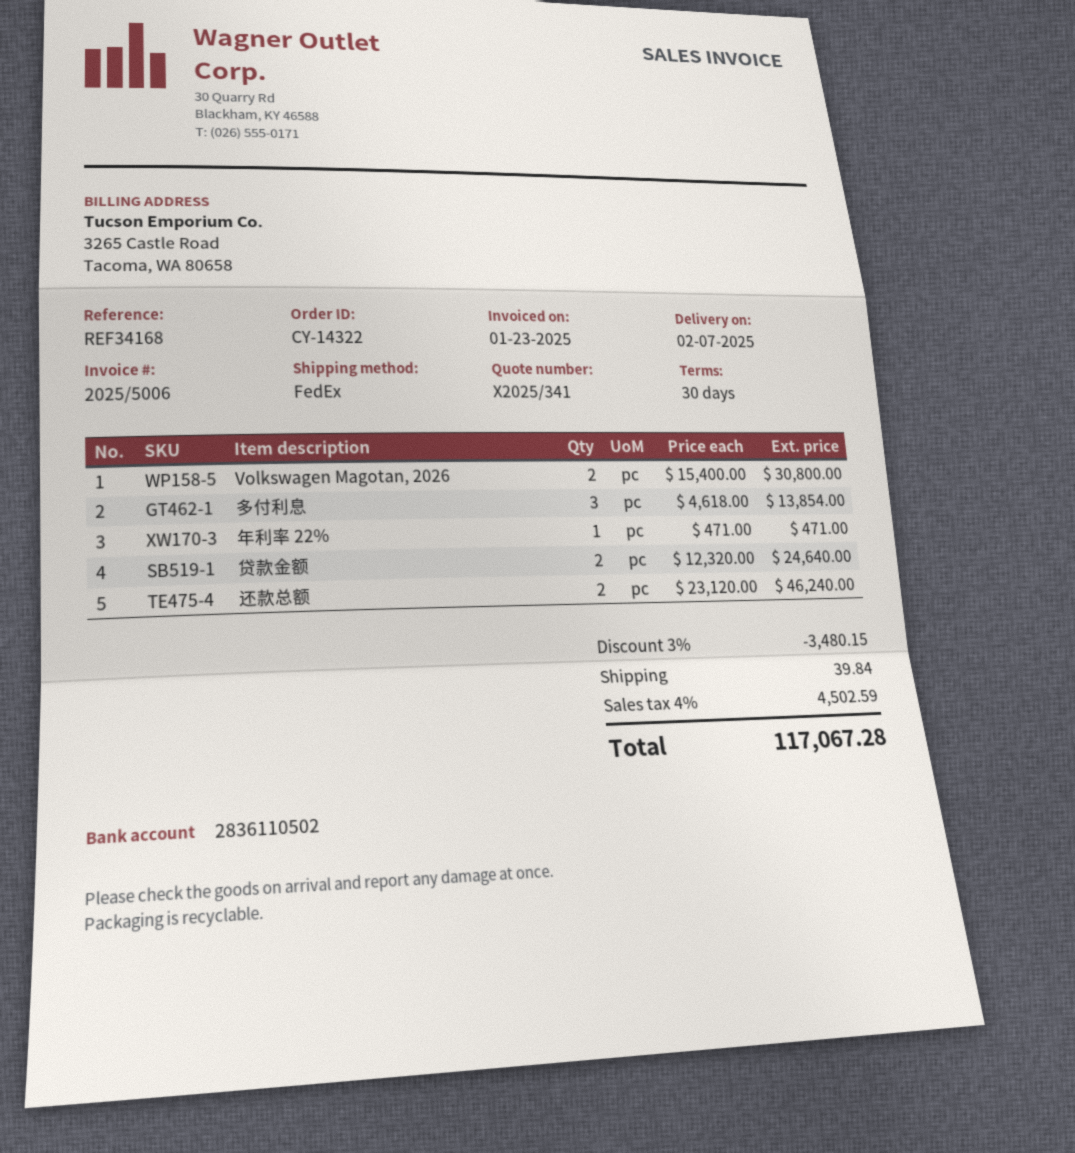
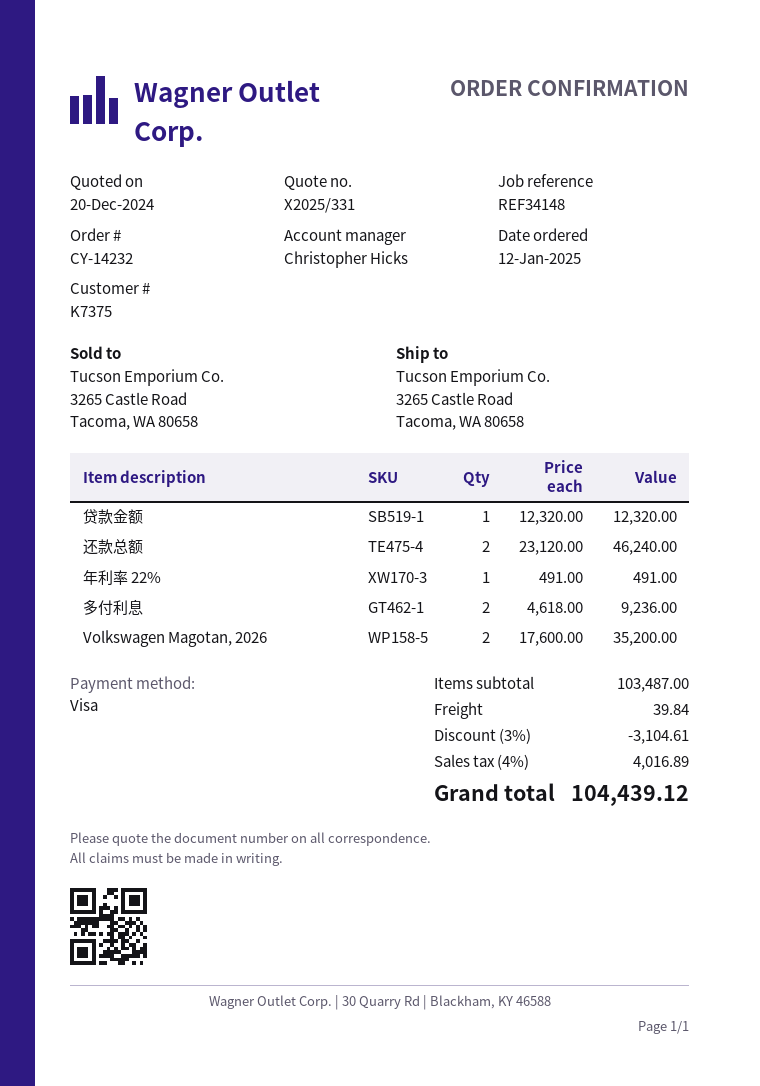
quote number: X2025/341 -> X2025/331
order number: CY-14322 -> CY-14232
reference: REF34168 -> REF34148
Volkswagen Magotan, 2026: 2 x 15400.00 = 30800.00 -> 2 x 17600.00 = 35200.00
多付利息: 3 x 4618.00 = 13854.00 -> 2 x 4618.00 = 9236.00
年利率 22%: 1 x 471.00 = 471.00 -> 1 x 491.00 = 491.00
贷款金额: 2 x 12320.00 = 24640.00 -> 1 x 12320.00 = 12320.00
discount: 3% = 3480.15 -> 3% = 3104.61
tax: 4% = 4502.59 -> 4% = 4016.89
total: 117067.28 -> 104439.12

